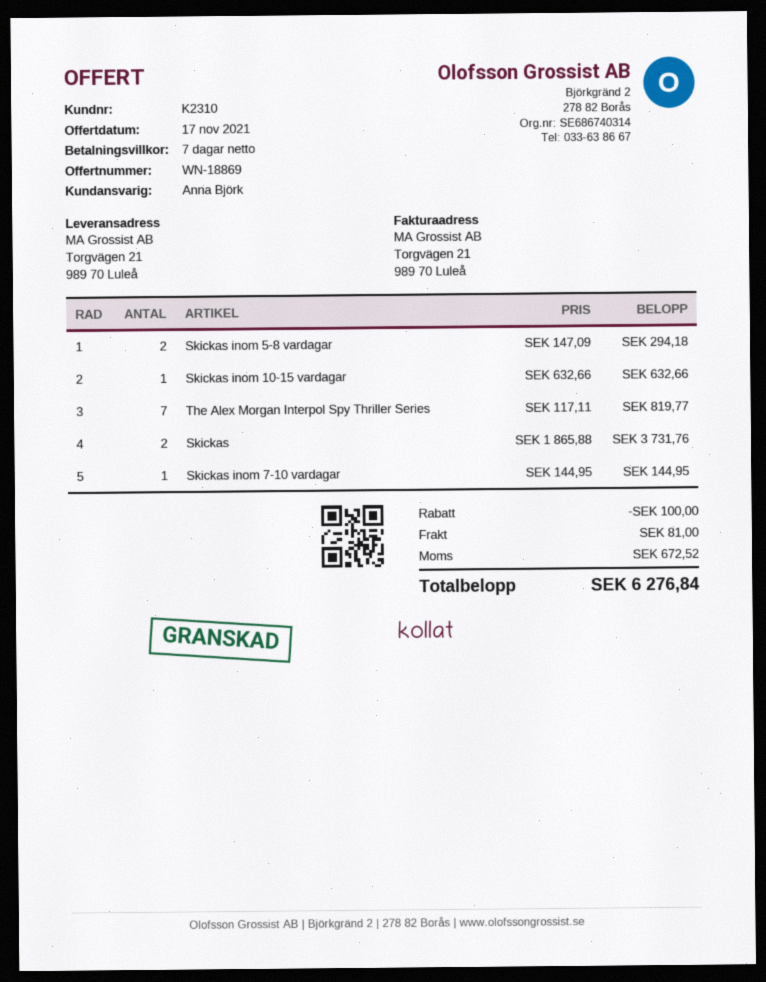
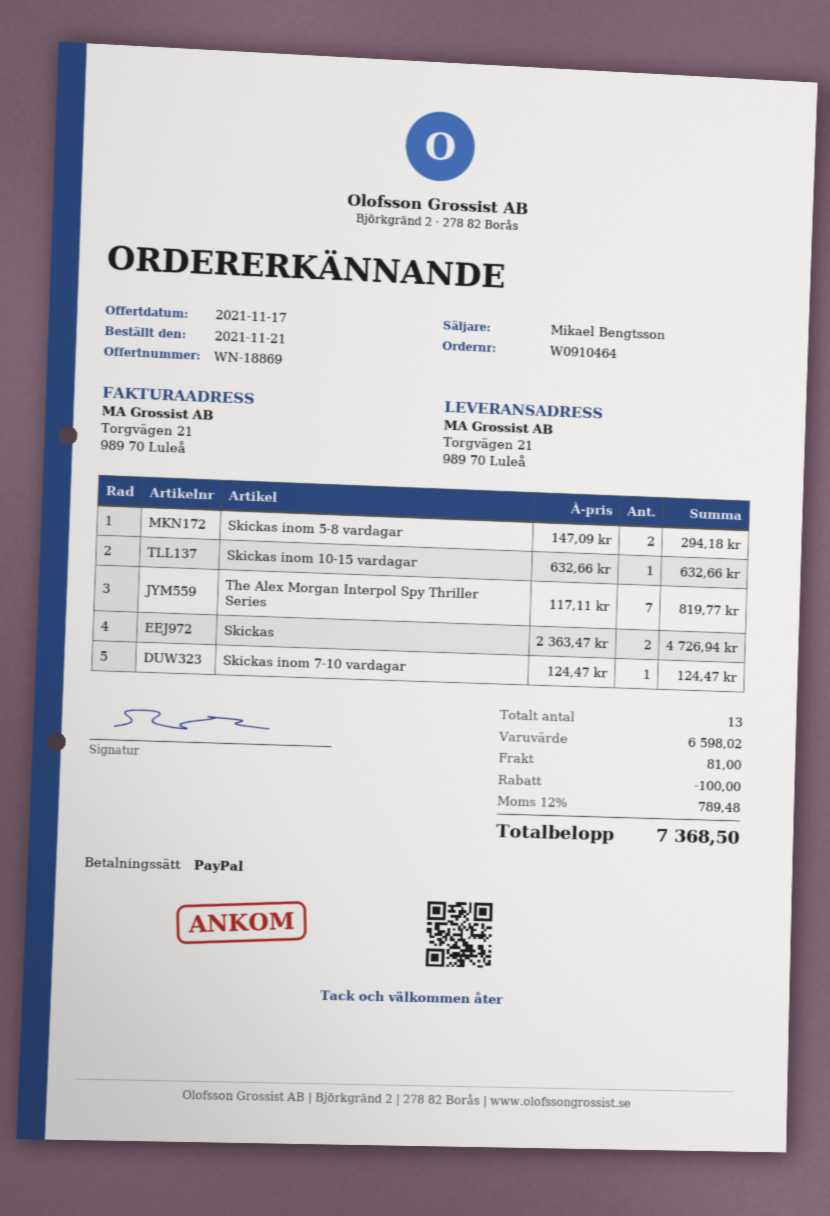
sales rep: Anna Björk -> Mikael Bengtsson
Skickas: 2 x 1865.88 = 3731.76 -> 2 x 2363.47 = 4726.94
Skickas inom 7-10 vardagar: 1 x 144.95 = 144.95 -> 1 x 124.47 = 124.47
tax: 672.52 -> 789.48
total: 6276.84 -> 7368.50

